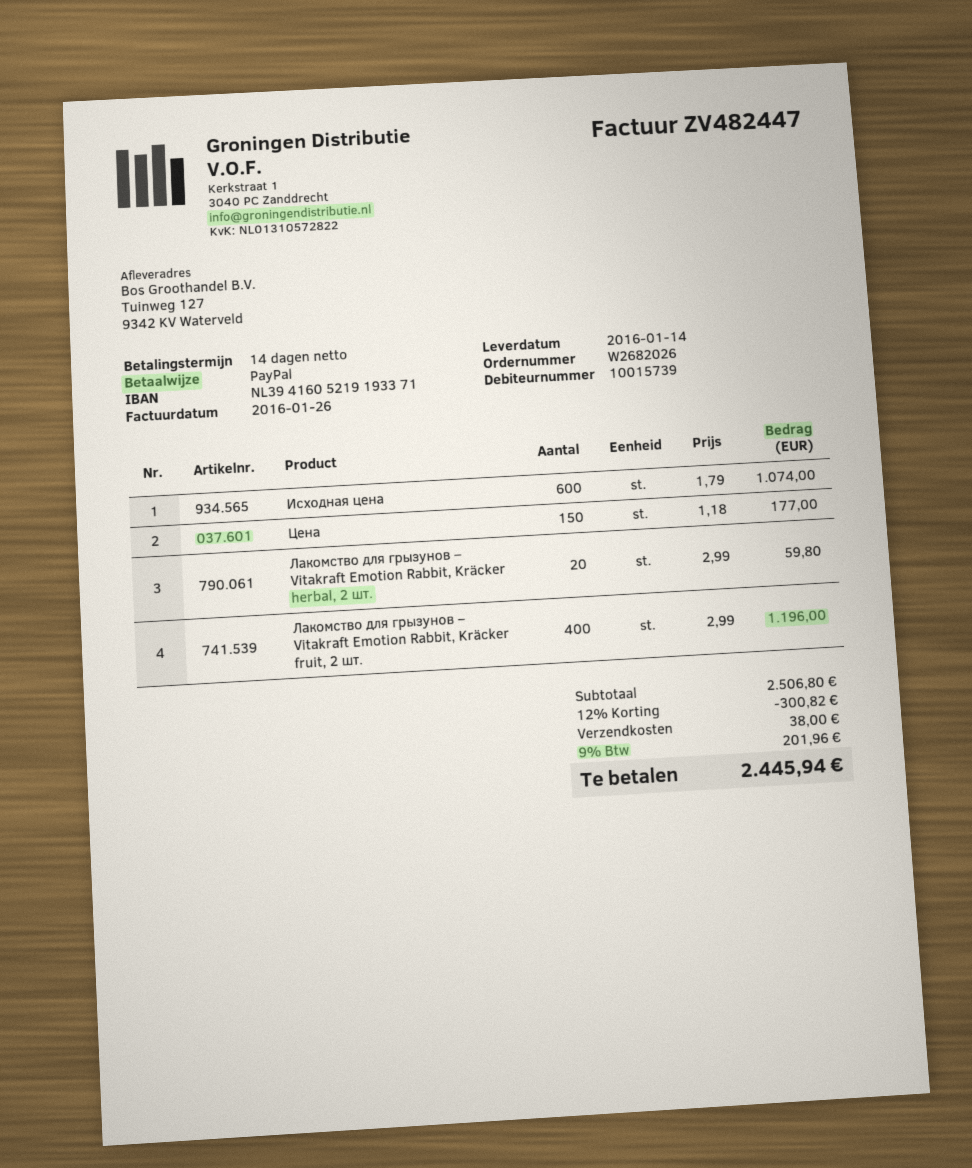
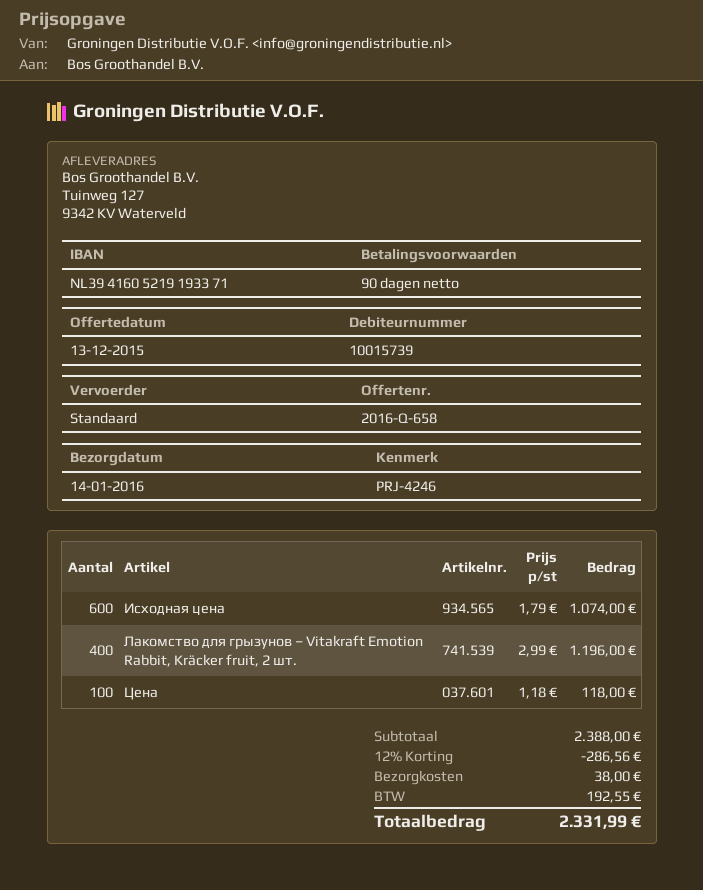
payment terms: 14 days -> 90 days
Цена: 150 x 1.18 = 177.00 -> 100 x 1.18 = 118.00
Лакомство для грызунов – Vitakraft Emotion Rabbit, Kräcker herbal, 2 шт.: 20 x 2.99 = 59.80 -> none
subtotal: 2506.80 -> 2388.00
discount: 12% = 300.82 -> 12% = 286.56
tax: 201.96 -> 192.55
total: 2445.94 -> 2331.99

